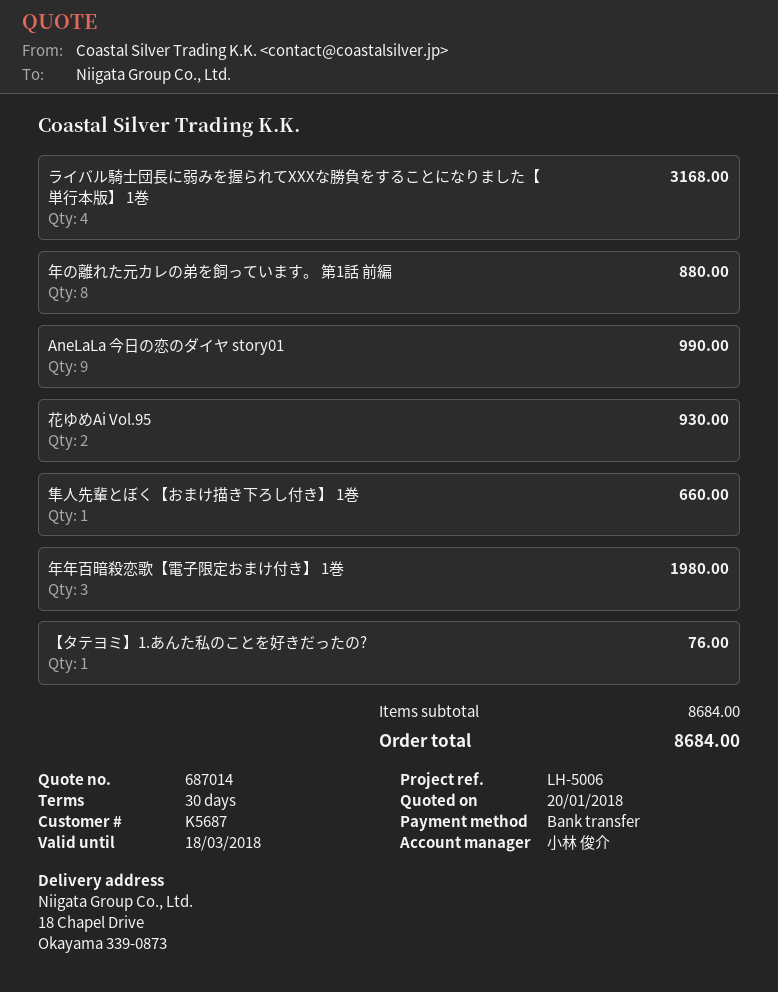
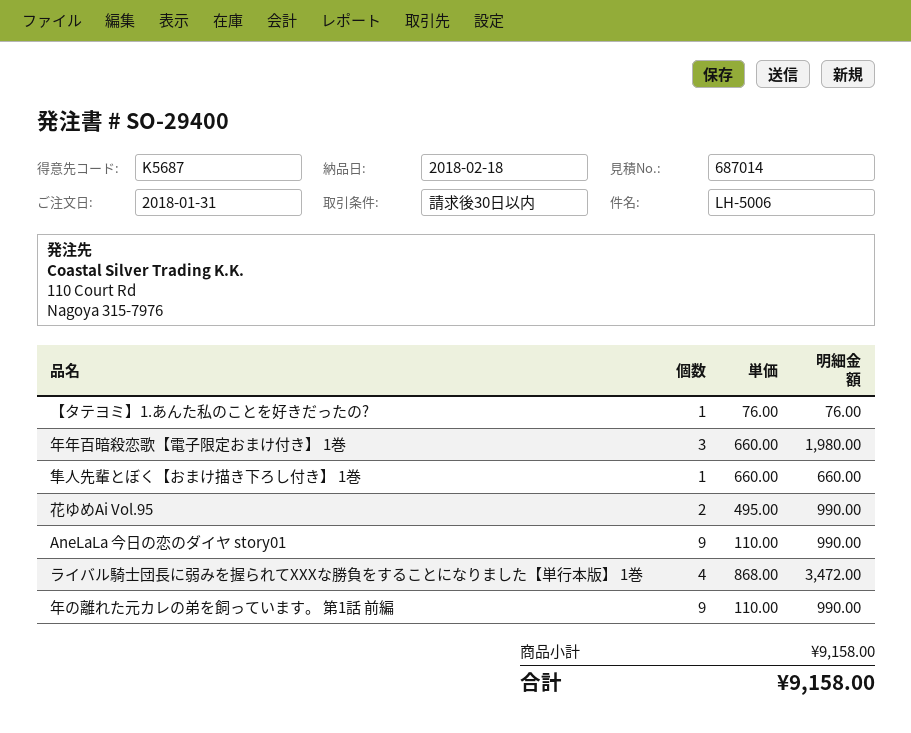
ライバル騎士団長に弱みを握られてXXXな勝負をすることになりました【単行本版】 1巻: 4 for 3168.00 -> 4 for 3472.00
年の離れた元カレの弟を飼っています。 第1話 前編: 8 for 880.00 -> 9 for 990.00
花ゆめAi Vol.95: 2 for 930.00 -> 2 for 990.00
subtotal: 8684.00 -> 9158.00
total: 8684.00 -> 9158.00

